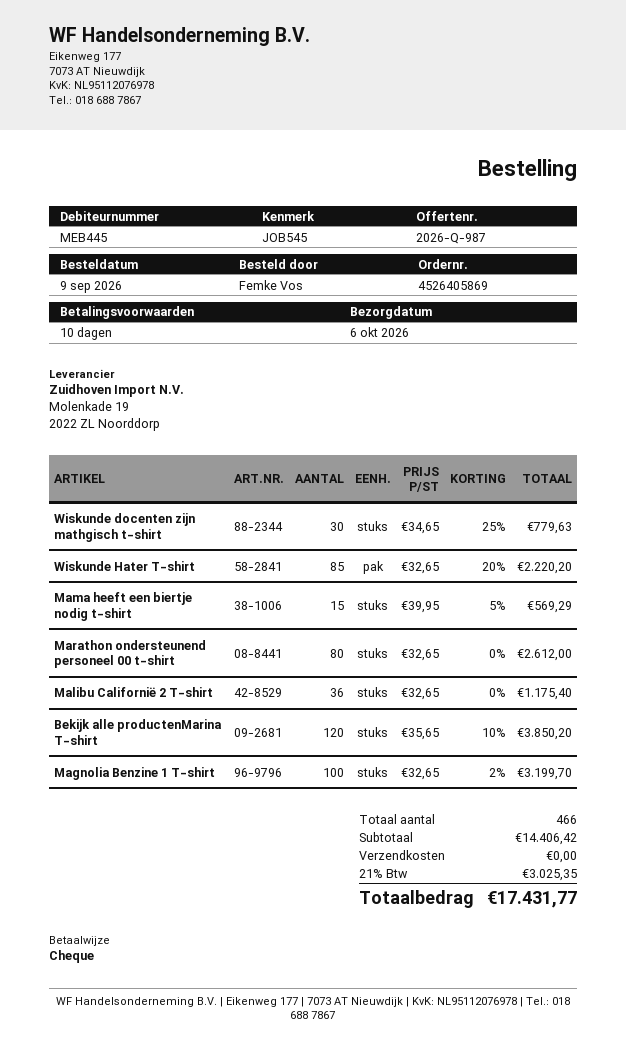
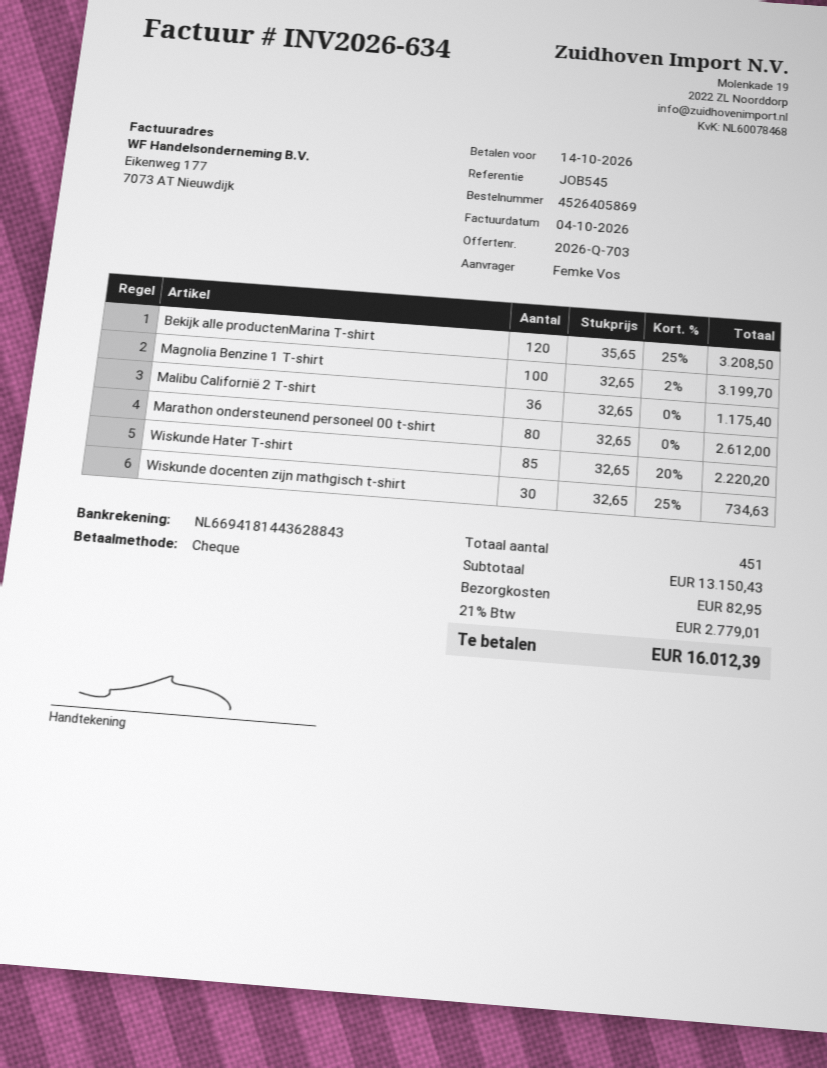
quote number: 2026-Q-987 -> 2026-Q-703
Wiskunde docenten zijn mathgisch t-shirt: 30 x 34.65 - 25% = 779.63 -> 30 x 32.65 - 25% = 734.63
Mama heeft een biertje nodig t-shirt: 15 x 39.95 - 5% = 569.29 -> none
Bekijk alle productenMarina T-shirt: 120 x 35.65 - 10% = 3850.20 -> 120 x 35.65 - 25% = 3208.50
total quantity: 466 -> 451
subtotal: 14406.42 -> 13150.43
shipping: 0.00 -> 82.95
tax: 21% = 3025.35 -> 21% = 2779.01
total: 17431.77 -> 16012.39

